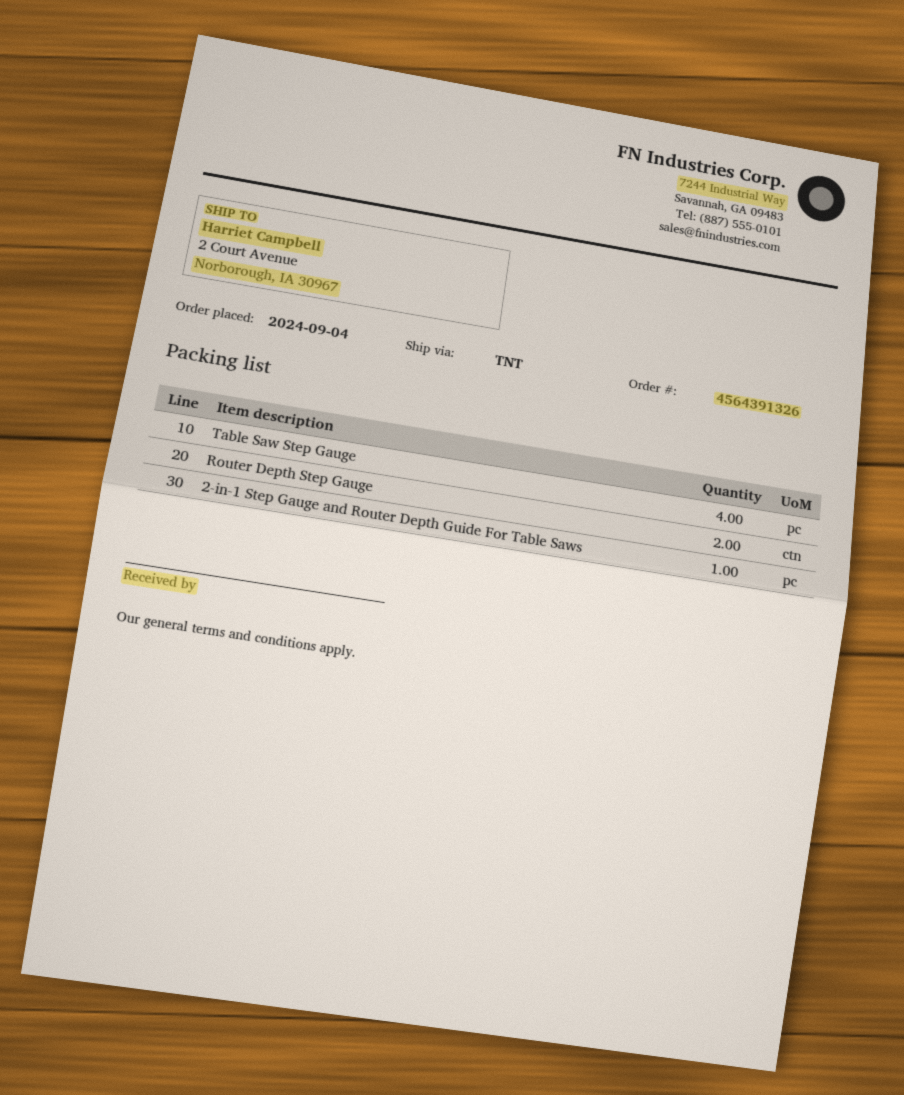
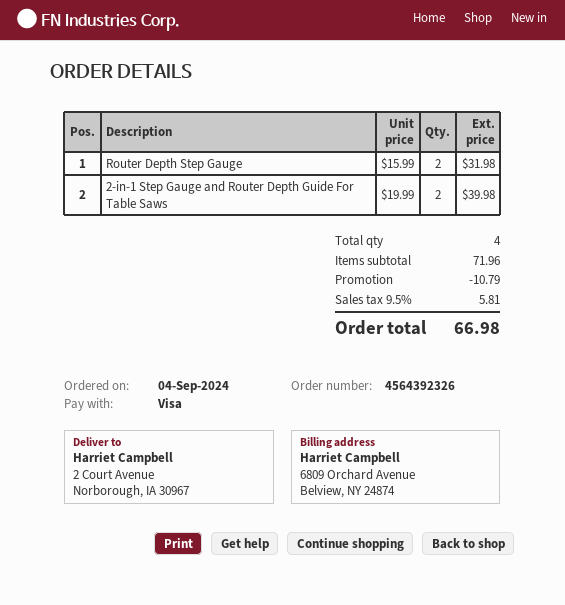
order number: 4564391326 -> 4564392326
Table Saw Step Gauge: 4 -> none
2-in-1 Step Gauge and Router Depth Guide For Table Saws: 1 -> 2

